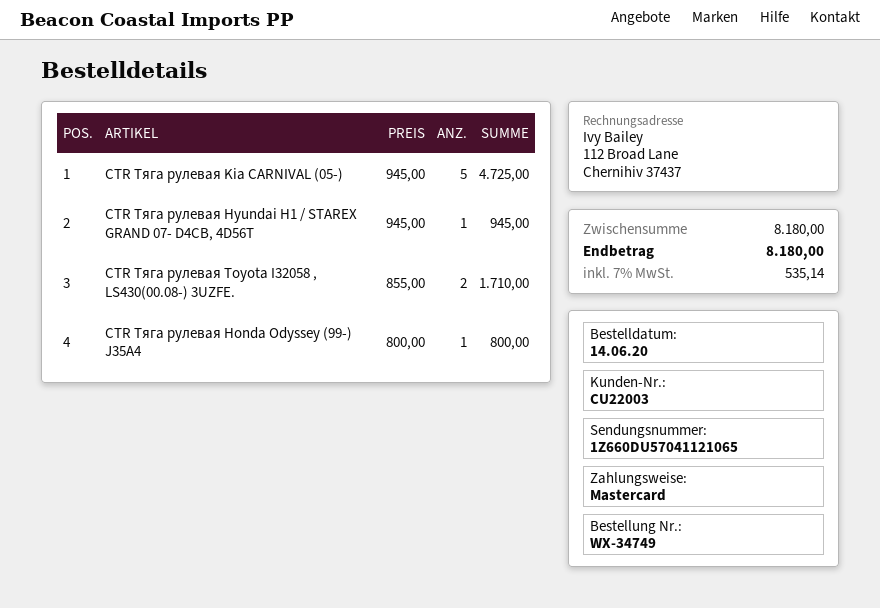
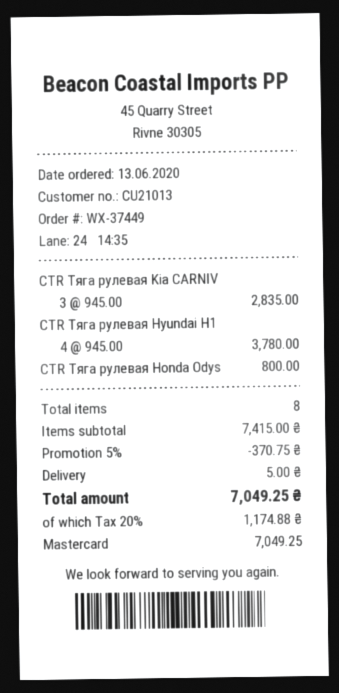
order number: WX-34749 -> WX-37449
order date: 2020-06-14 -> 2020-06-13
customer number: CU22003 -> CU21013
CTR Тяга рулевая Kia CARNIVAL (05-): 5 x 945.00 = 4725.00 -> 3 x 945.00 = 2835.00
CTR Тяга рулевая Hyundai H1 / STAREX GRAND 07- D4CB, 4D56T: 1 x 945.00 = 945.00 -> 4 x 945.00 = 3780.00
CTR Тяга рулевая Toyota I32058 , LS430(00.08-) 3UZFE.: 2 x 855.00 = 1710.00 -> none
subtotal: 8180.00 -> 7415.00
discount: none -> 5% = 370.75
shipping: none -> 5.00
tax: 7% = 535.14 -> 20% = 1174.88
total: 8180.00 -> 7049.25

